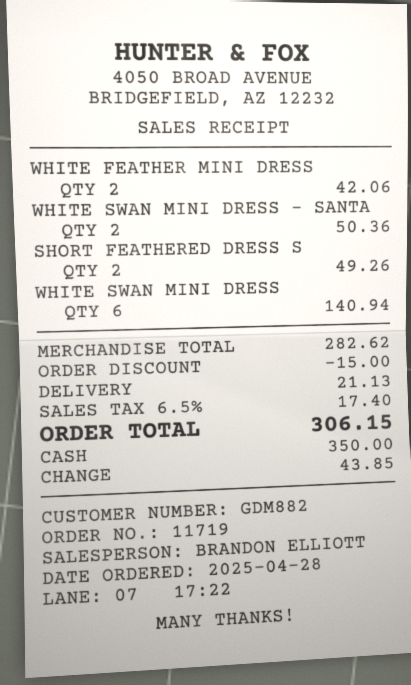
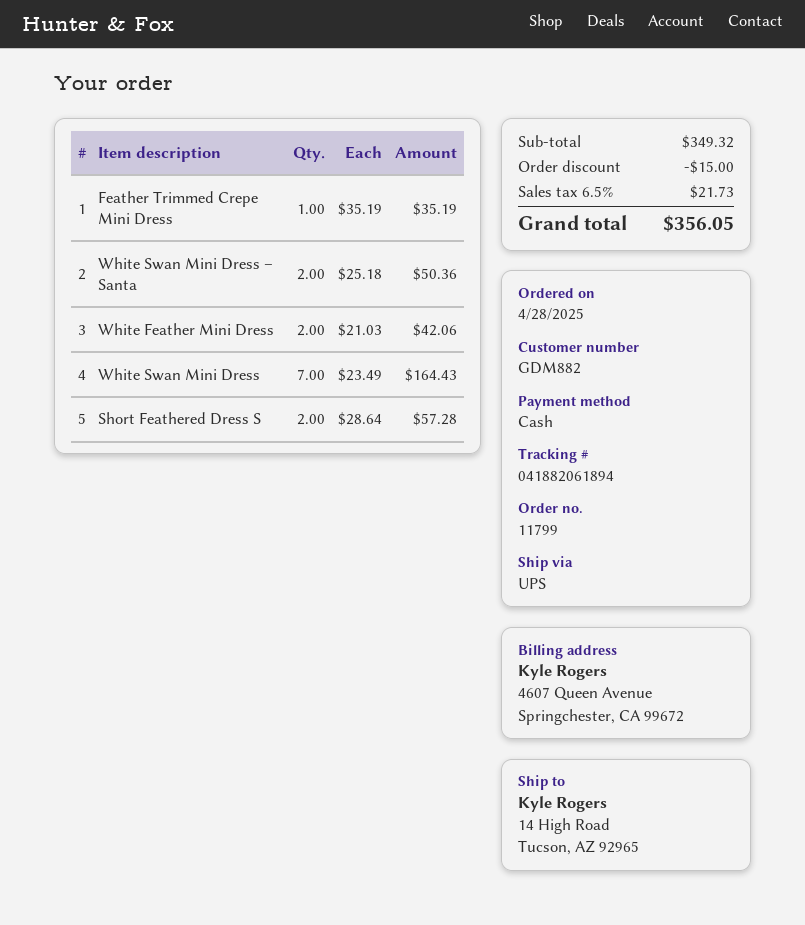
order number: 11719 -> 11799
SHORT FEATHERED DRESS S: 2 for 49.26 -> 2 for 57.28
WHITE SWAN MINI DRESS: 6 for 140.94 -> 7 for 164.43
Feather Trimmed Crepe Mini Dress: none -> 1 for 35.19
subtotal: 282.62 -> 349.32
shipping: 21.13 -> none
tax: 6.5% = 17.40 -> 6.5% = 21.73
total: 306.15 -> 356.05

